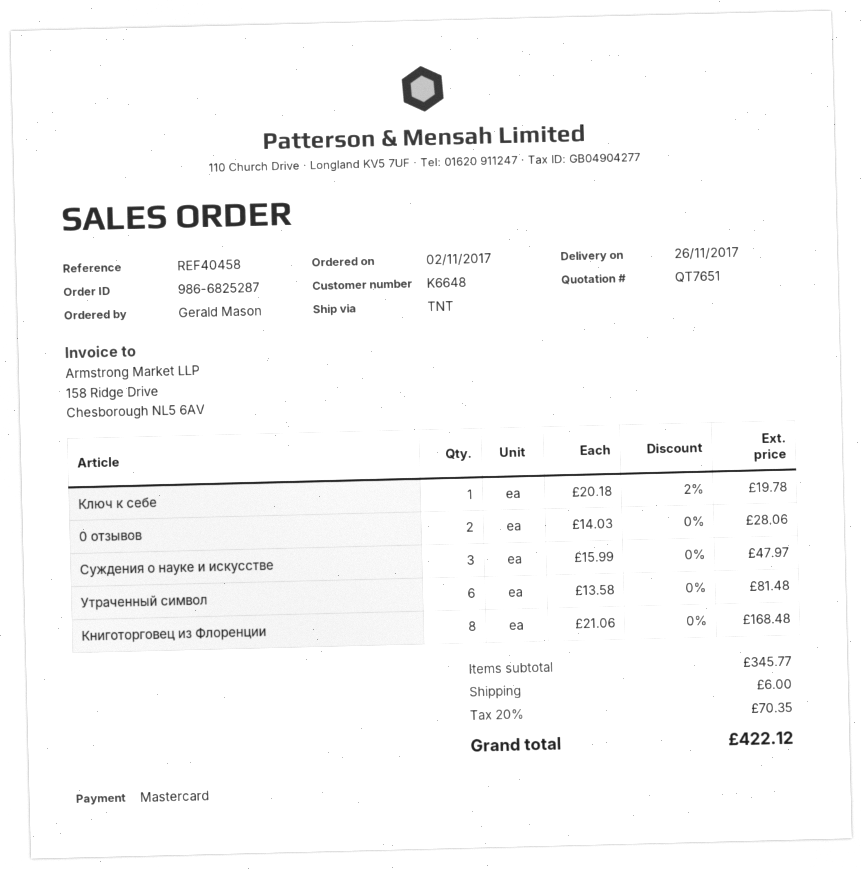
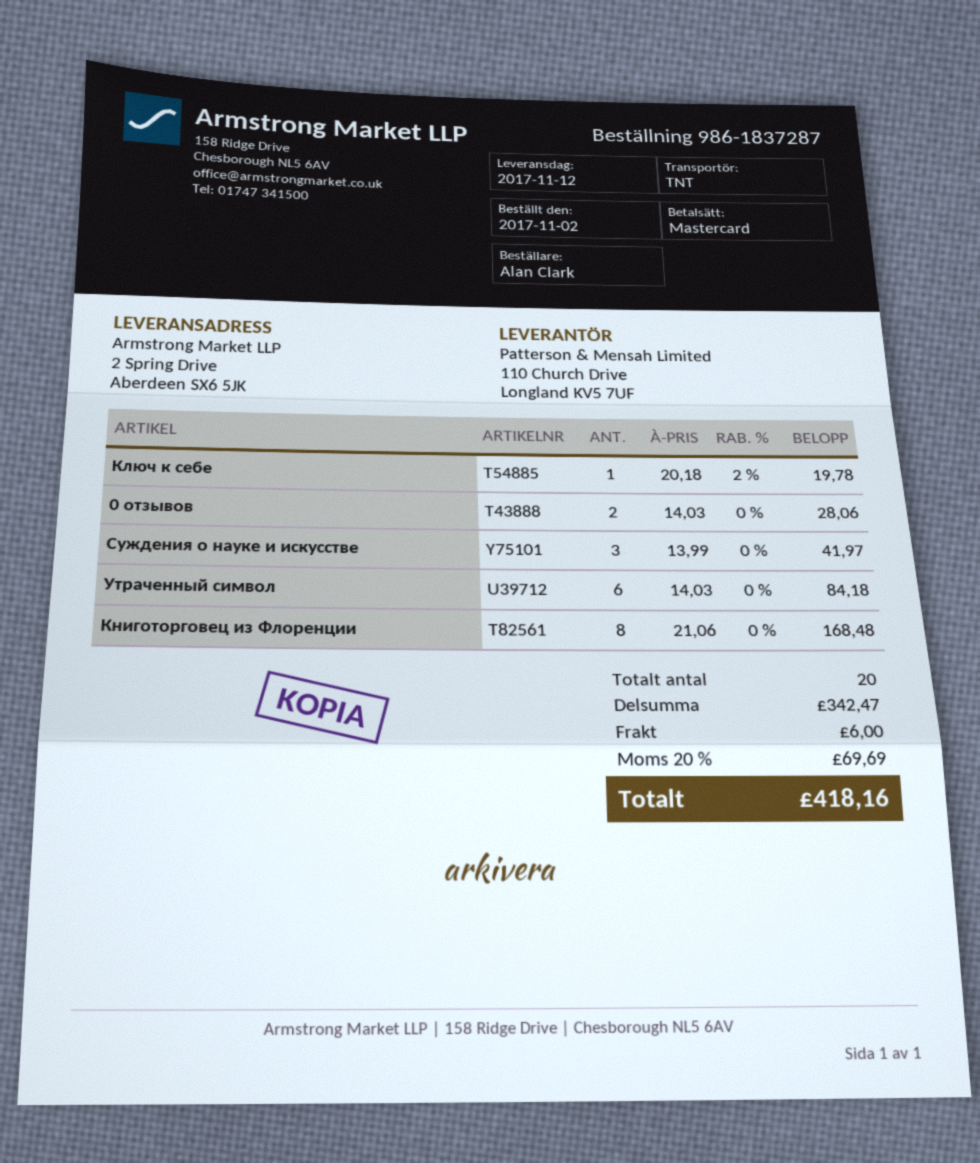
order number: 986-6825287 -> 986-1837287
delivery date: 2017-11-26 -> 2017-11-12
ordered by: Gerald Mason -> Alan Clark
Суждения о науке и искусстве: 3 x 15.99 = 47.97 -> 3 x 13.99 = 41.97
Утраченный символ: 6 x 13.58 = 81.48 -> 6 x 14.03 = 84.18
subtotal: 345.77 -> 342.47
tax: 20% = 70.35 -> 20% = 69.69
total: 422.12 -> 418.16

